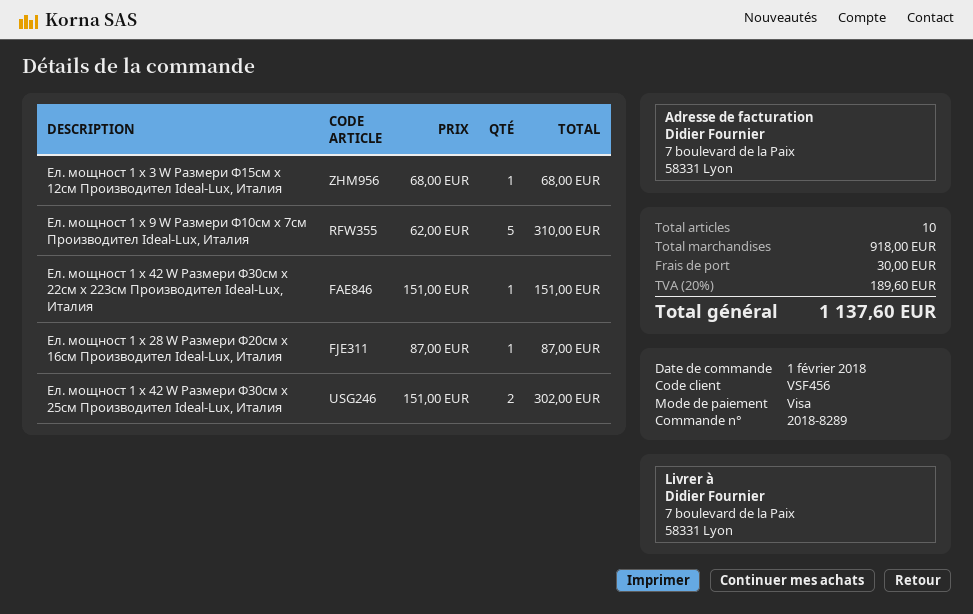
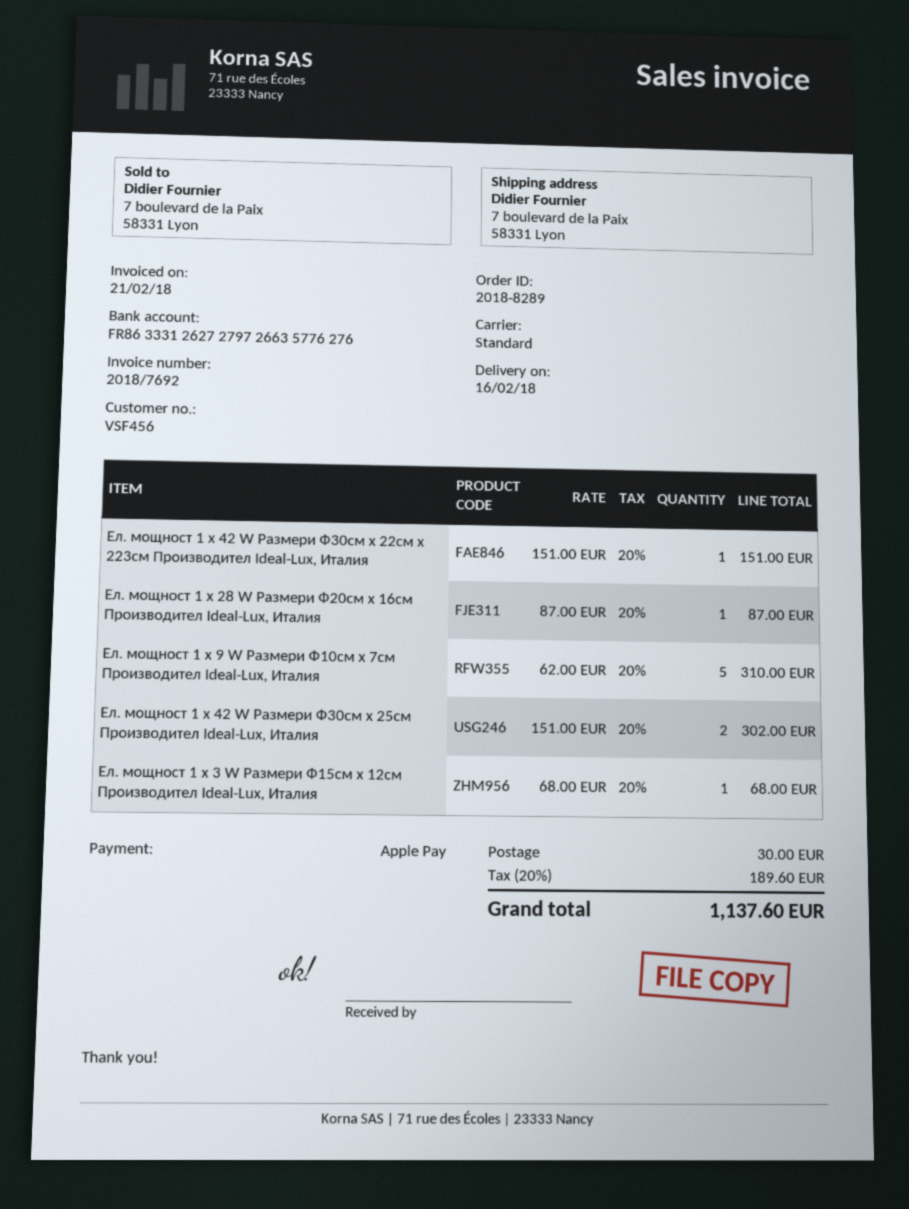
payment method: Visa -> Apple Pay

